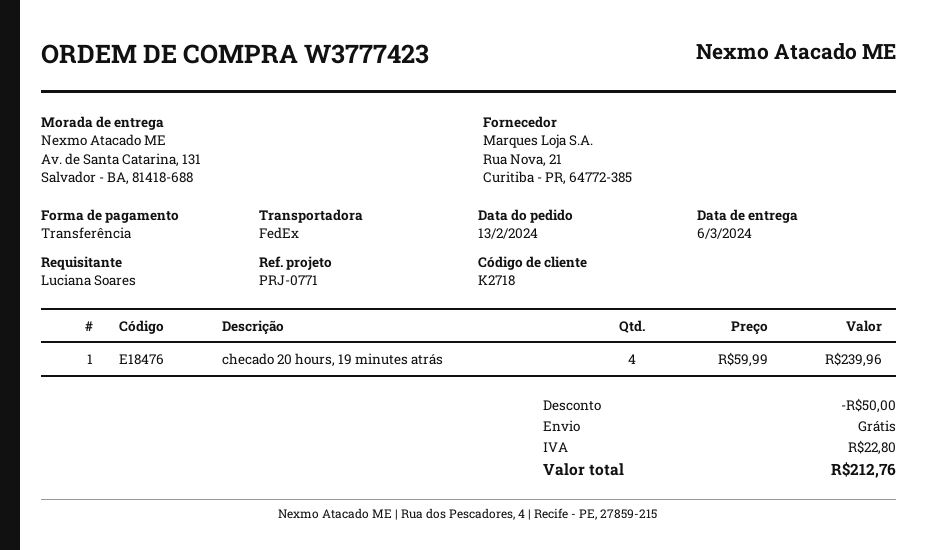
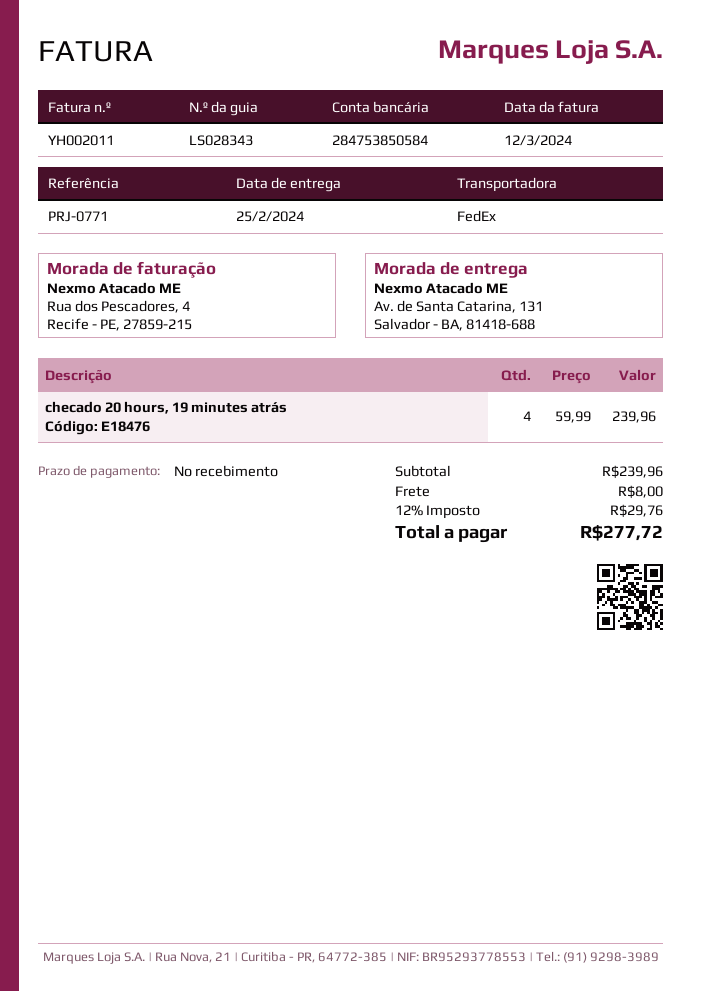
delivery date: 2024-03-06 -> 2024-02-25
discount: 50.00 -> none
shipping: 0.00 -> 8.00
tax: 22.80 -> 29.76
total: 212.76 -> 277.72

